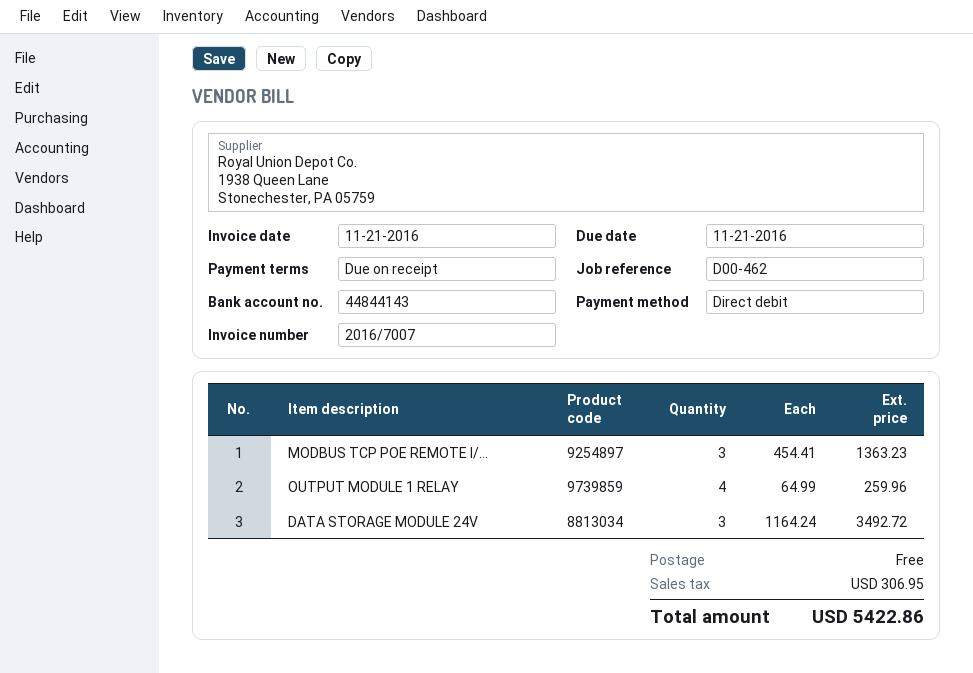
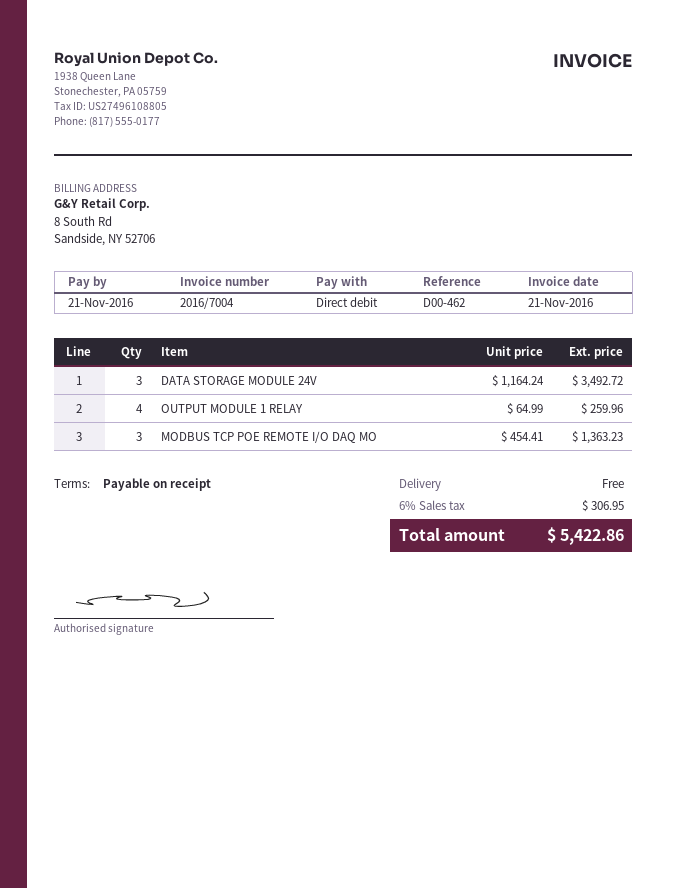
invoice number: 2016/7007 -> 2016/7004

